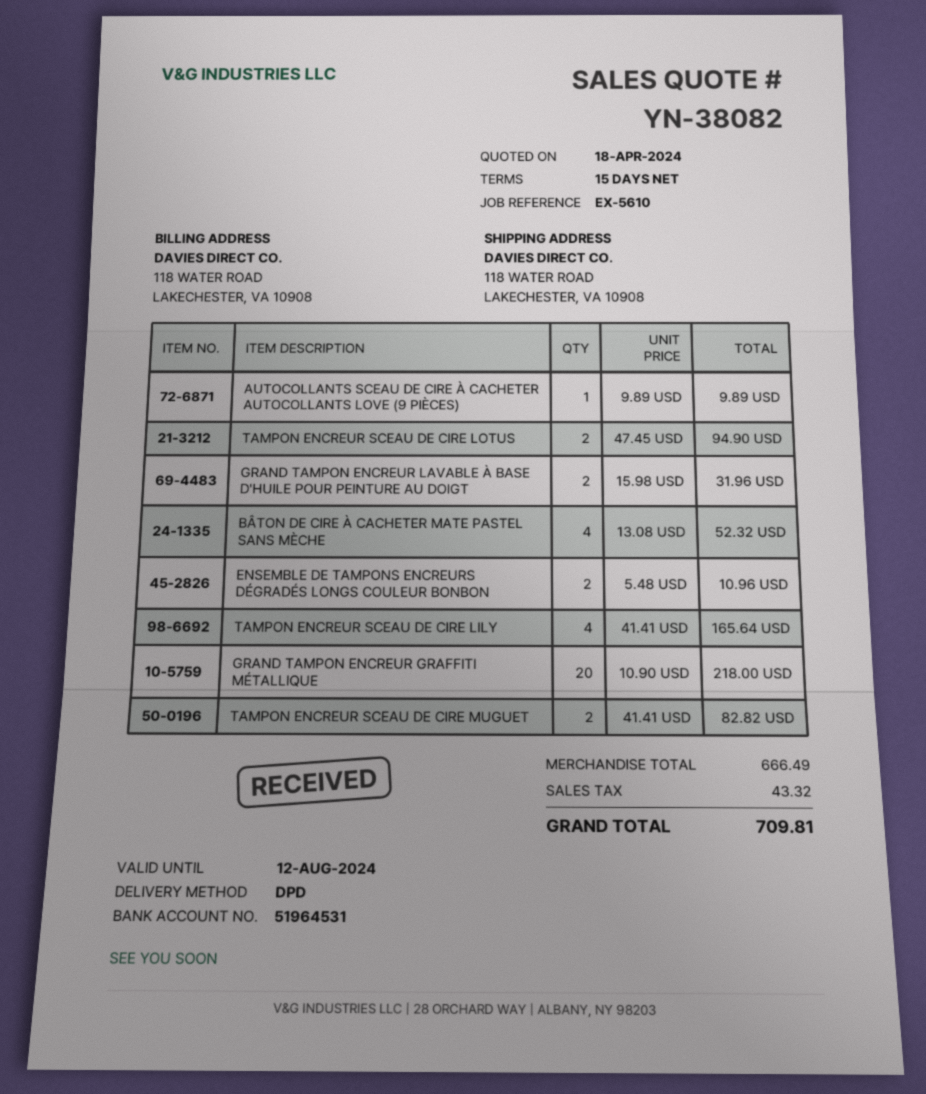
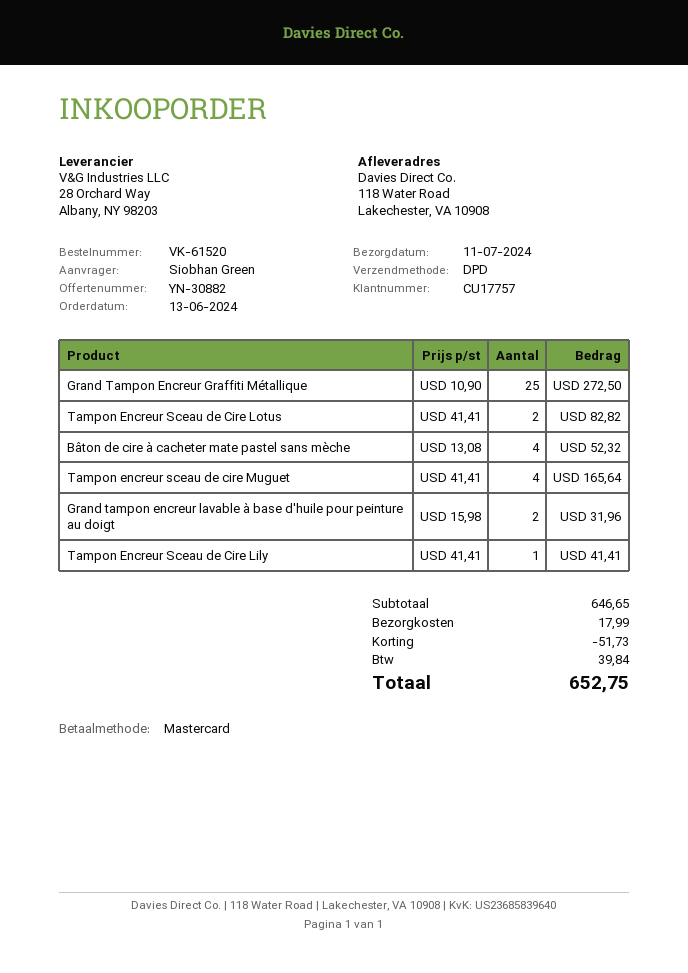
quote number: YN-38082 -> YN-30882
AUTOCOLLANTS SCEAU DE CIRE À CACHETER AUTOCOLLANTS LOVE (9 PIÈCES): 1 x 9.89 = 9.89 -> none
TAMPON ENCREUR SCEAU DE CIRE LOTUS: 2 x 47.45 = 94.90 -> 2 x 41.41 = 82.82
ENSEMBLE DE TAMPONS ENCREURS DÉGRADÉS LONGS COULEUR BONBON: 2 x 5.48 = 10.96 -> none
TAMPON ENCREUR SCEAU DE CIRE LILY: 4 x 41.41 = 165.64 -> 1 x 41.41 = 41.41
GRAND TAMPON ENCREUR GRAFFITI MÉTALLIQUE: 20 x 10.90 = 218.00 -> 25 x 10.90 = 272.50
TAMPON ENCREUR SCEAU DE CIRE MUGUET: 2 x 41.41 = 82.82 -> 4 x 41.41 = 165.64
subtotal: 666.49 -> 646.65
discount: none -> 51.73
shipping: none -> 17.99
tax: 43.32 -> 39.84
total: 709.81 -> 652.75

